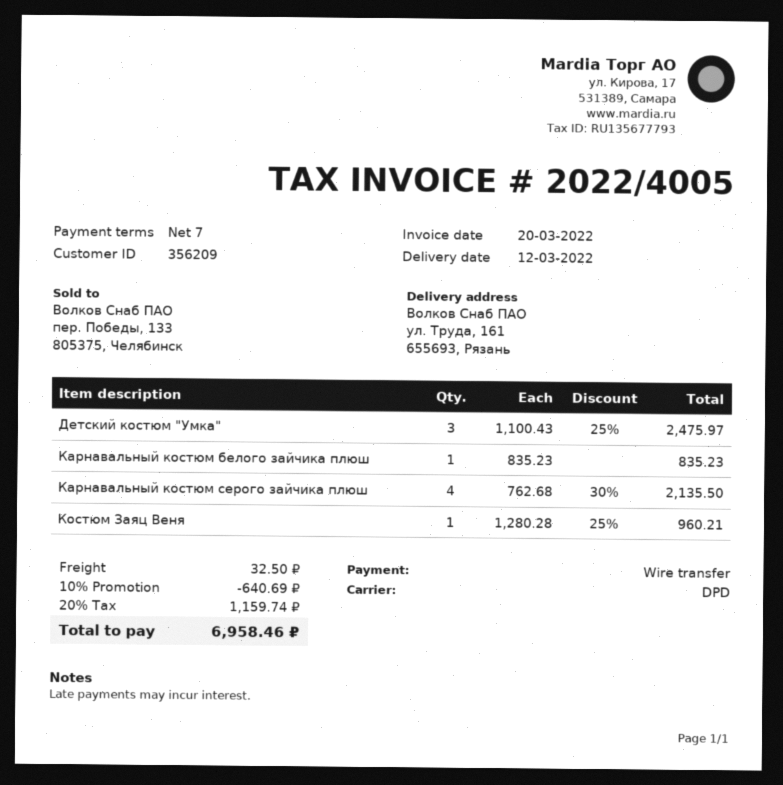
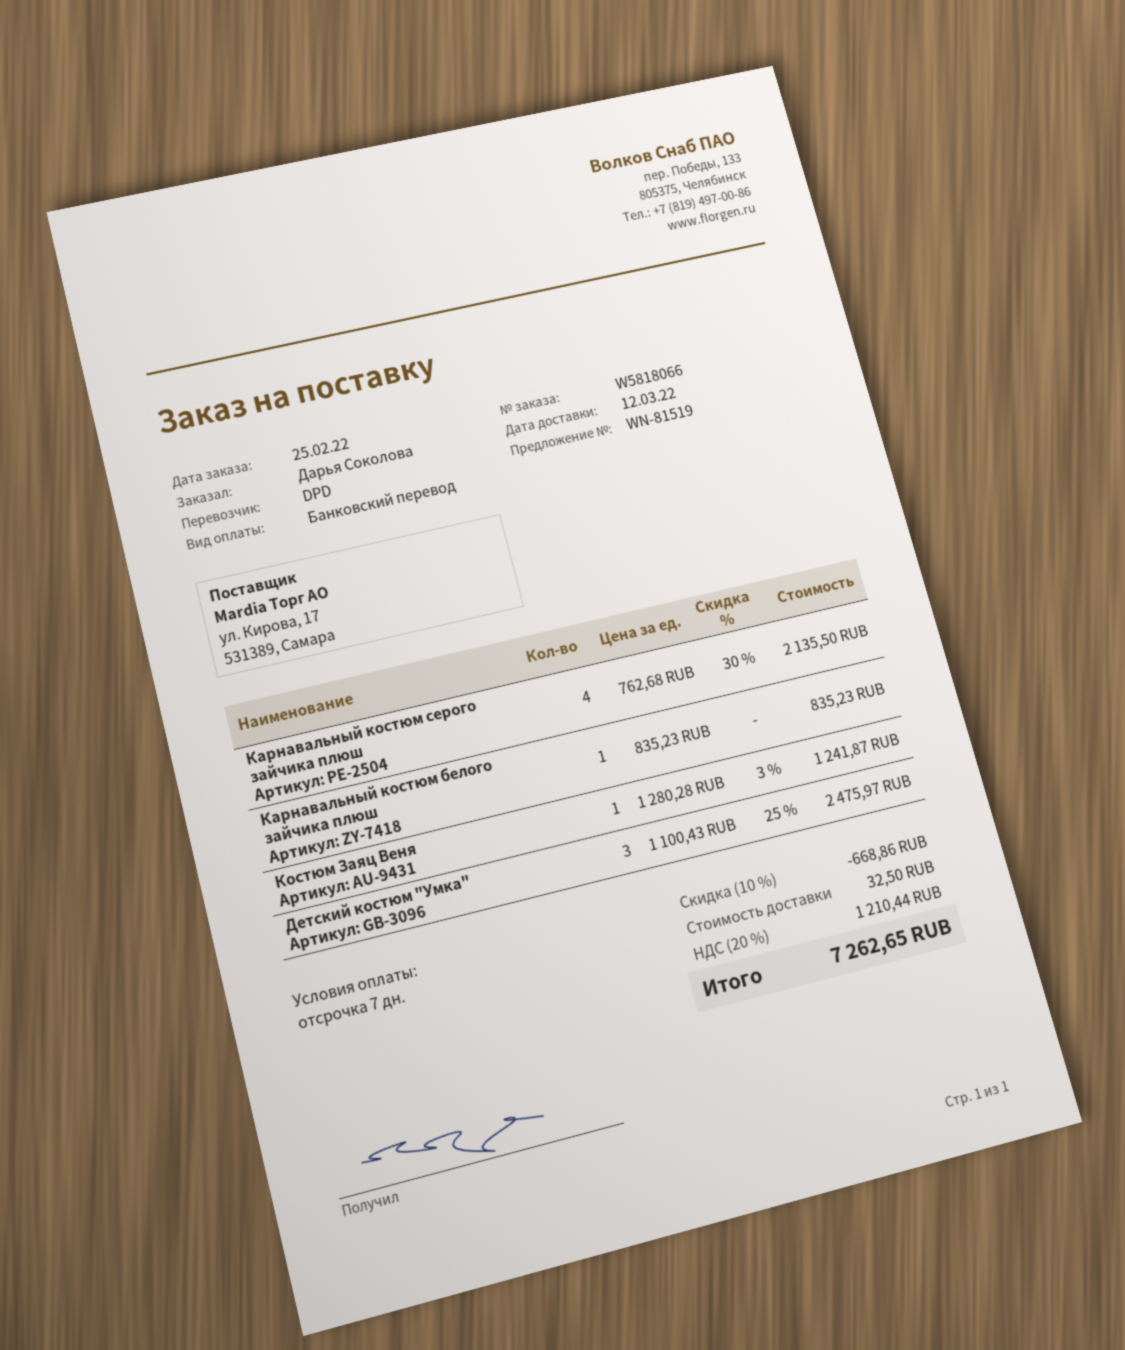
Костюм Заяц Веня: 1 x 1280.28 - 25% = 960.21 -> 1 x 1280.28 - 3% = 1241.87
discount: 10% = 640.69 -> 10% = 668.86
tax: 20% = 1159.74 -> 20% = 1210.44
total: 6958.46 -> 7262.65

